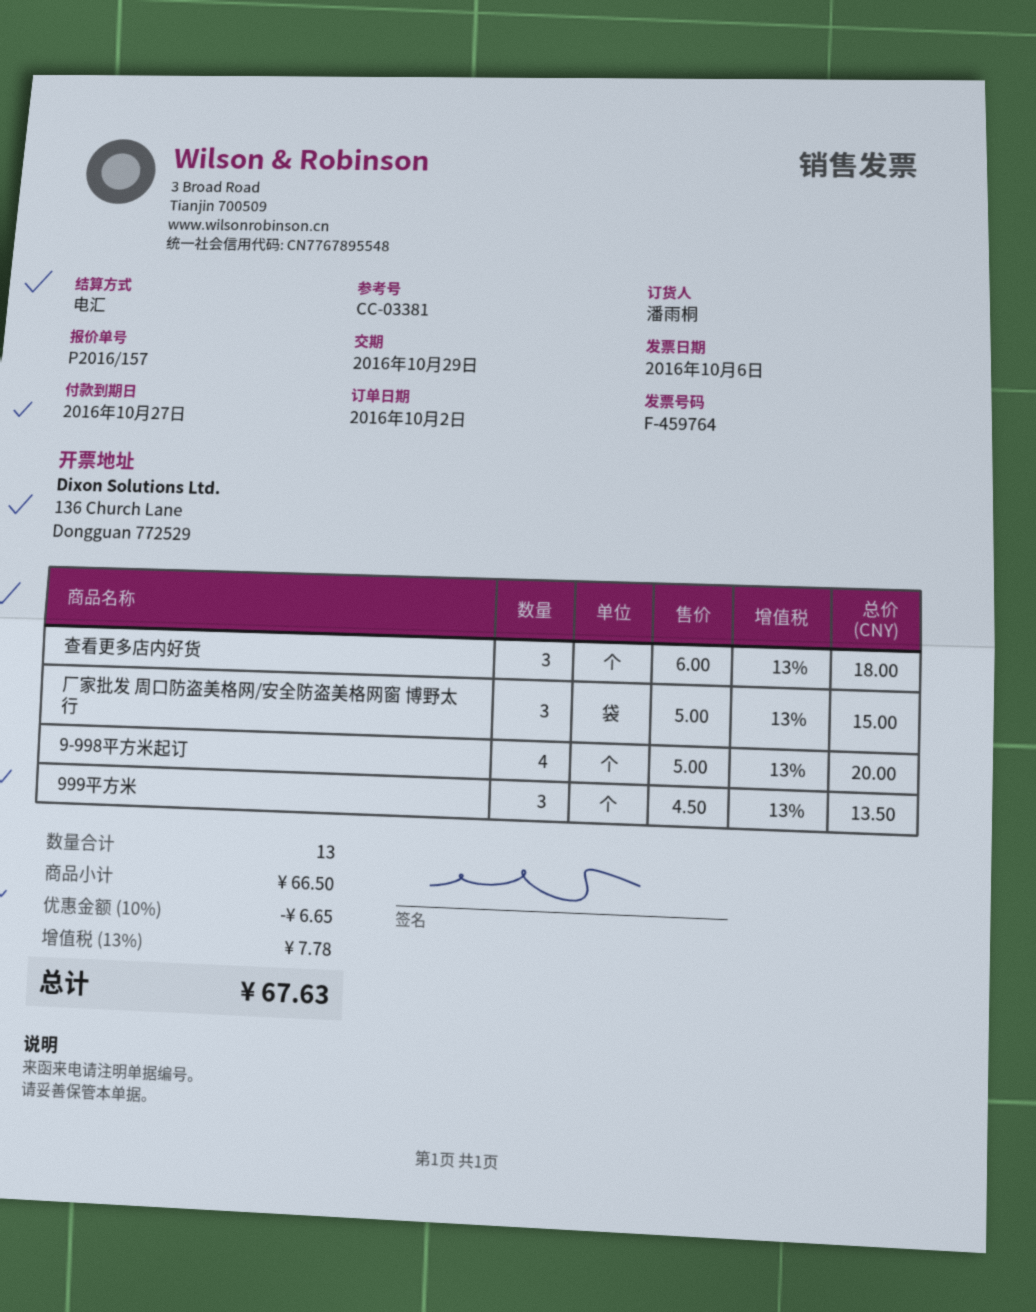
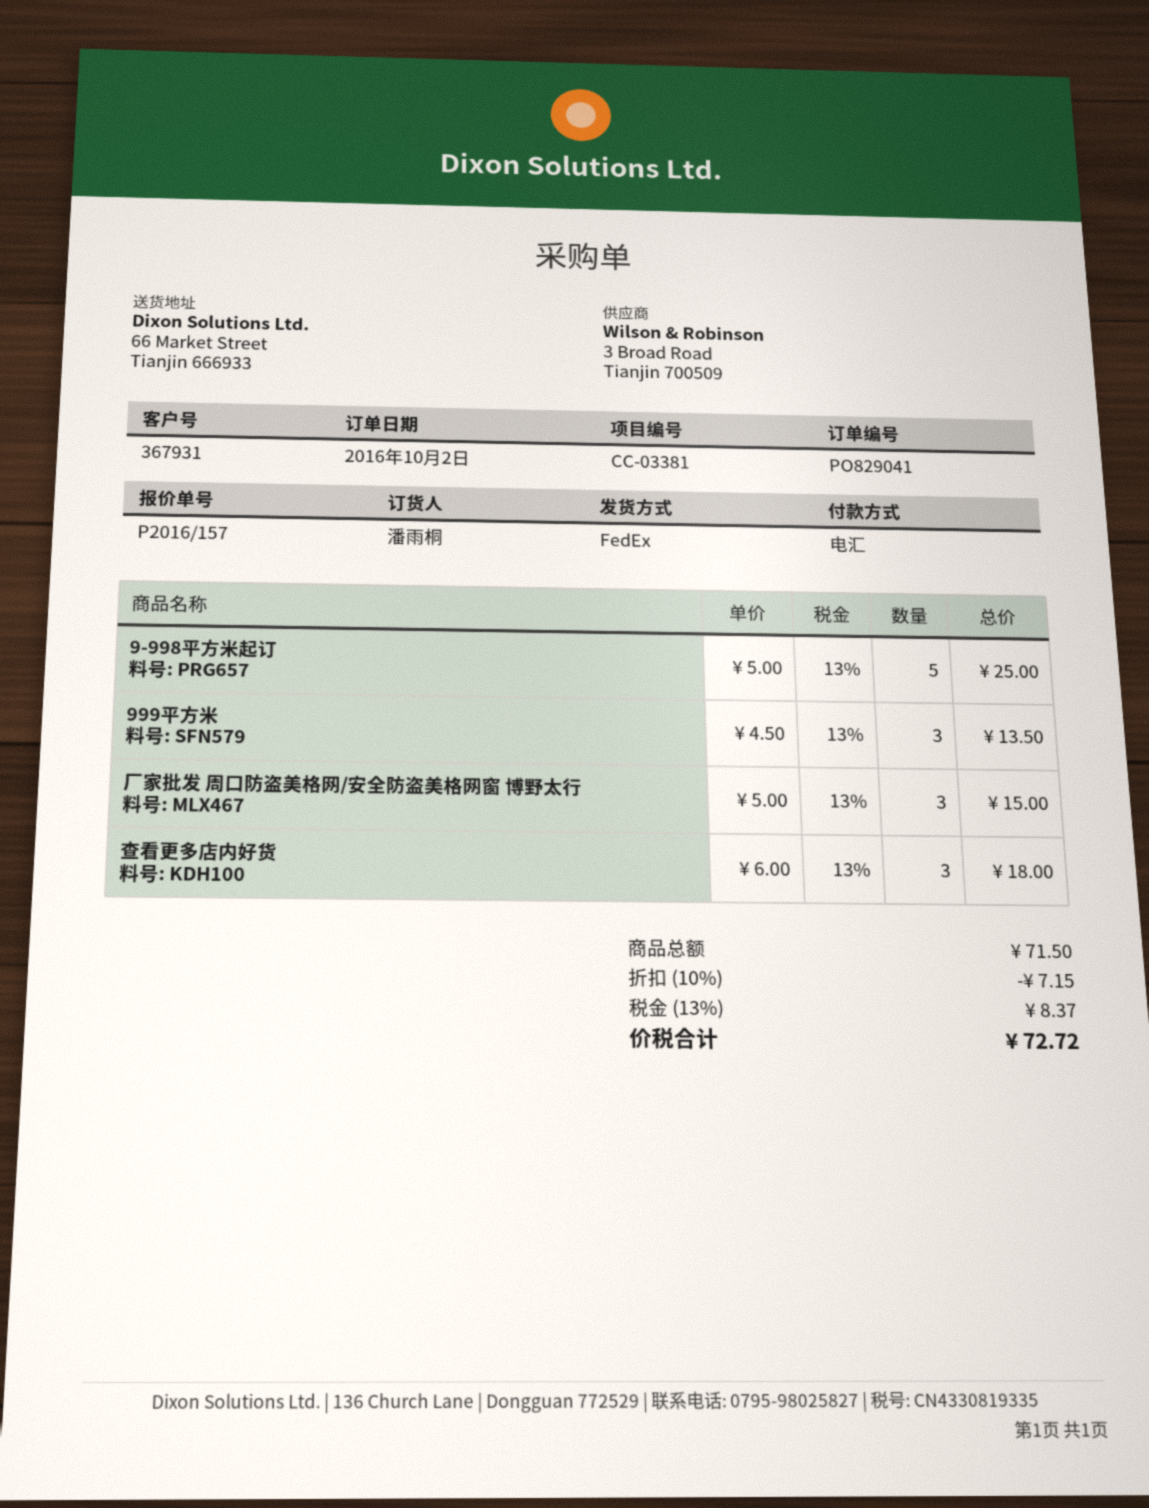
9-998平方米起订: 4 x 5.00 = 20.00 -> 5 x 5.00 = 25.00
subtotal: 66.50 -> 71.50
discount: 10% = 6.65 -> 10% = 7.15
tax: 13% = 7.78 -> 13% = 8.37
total: 67.63 -> 72.72

